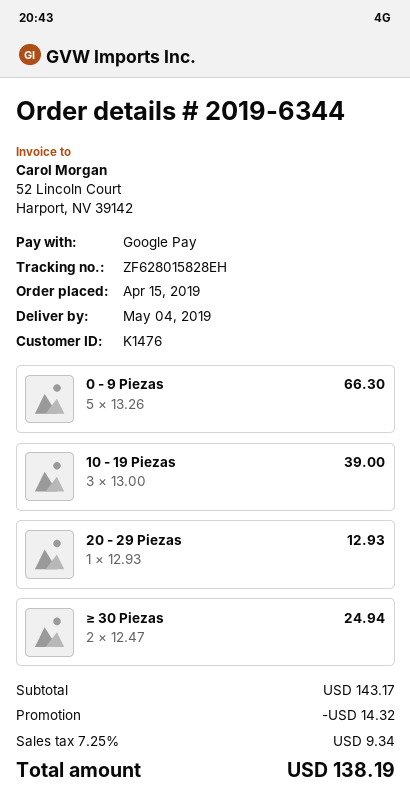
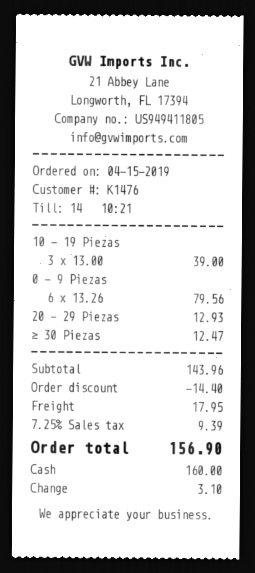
payment method: Google Pay -> cash
0 - 9 Piezas: 5 x 13.26 = 66.30 -> 6 x 13.26 = 79.56
≥ 30 Piezas: 2 x 12.47 = 24.94 -> 1 x 12.47 = 12.47
subtotal: 143.17 -> 143.96
discount: 14.32 -> 14.40
shipping: none -> 17.95
tax: 7.25% = 9.34 -> 7.25% = 9.39
total: 138.19 -> 156.90

